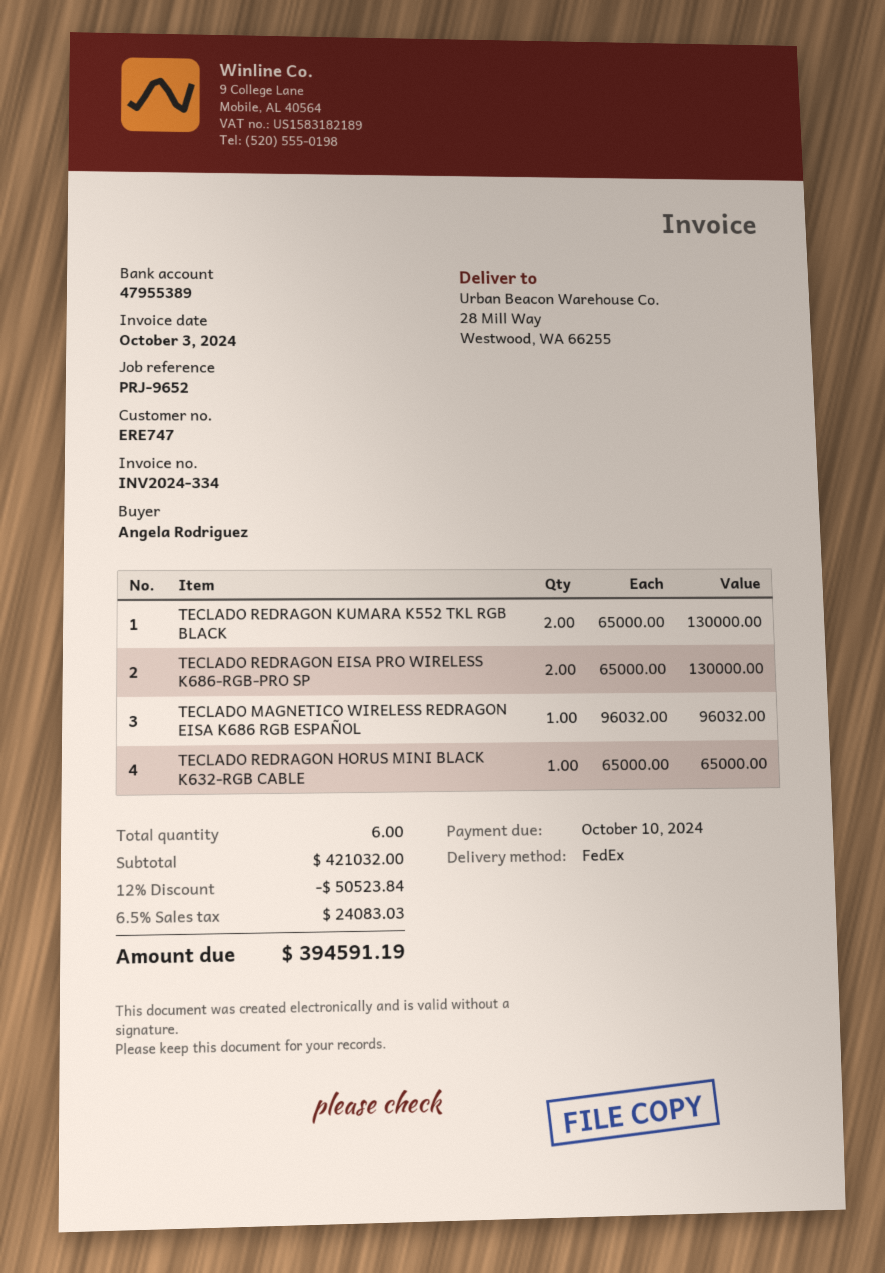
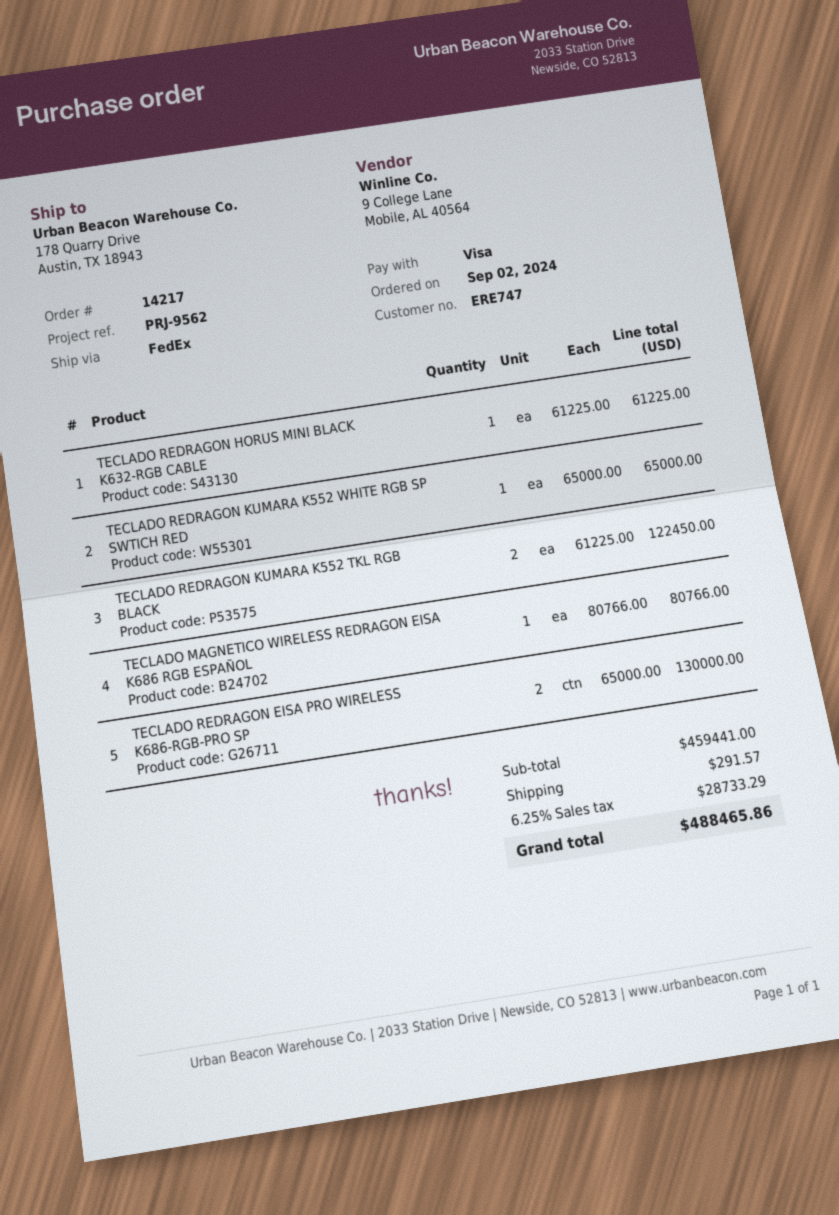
reference: PRJ-9652 -> PRJ-9562
ship to: 28 Mill Way, Westwood, WA 66255 -> 178 Quarry Drive, Austin, TX 18943
TECLADO REDRAGON KUMARA K552 TKL RGB BLACK: 2 x 65000.00 = 130000.00 -> 2 x 61225.00 = 122450.00
TECLADO MAGNETICO WIRELESS REDRAGON EISA K686 RGB ESPAÑOL: 1 x 96032.00 = 96032.00 -> 1 x 80766.00 = 80766.00
TECLADO REDRAGON HORUS MINI BLACK K632-RGB CABLE: 1 x 65000.00 = 65000.00 -> 1 x 61225.00 = 61225.00
TECLADO REDRAGON KUMARA K552 WHITE RGB SP SWTICH RED: none -> 1 x 65000.00 = 65000.00
subtotal: 421032.00 -> 459441.00
discount: 12% = 50523.84 -> none
shipping: none -> 291.57
tax: 6.5% = 24083.03 -> 6.25% = 28733.29
total: 394591.19 -> 488465.86

